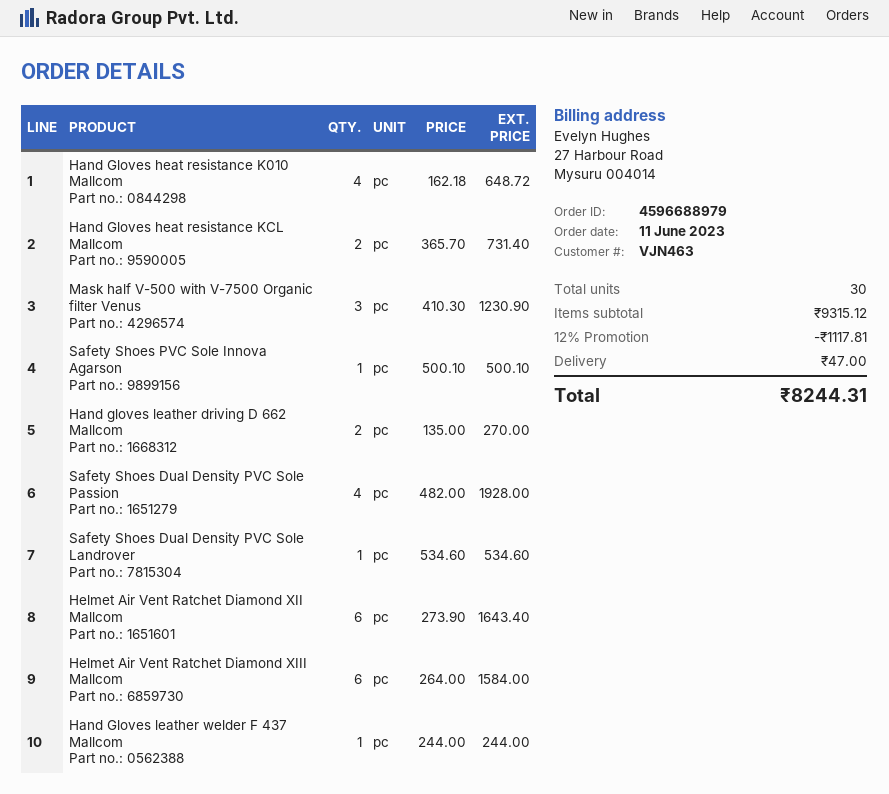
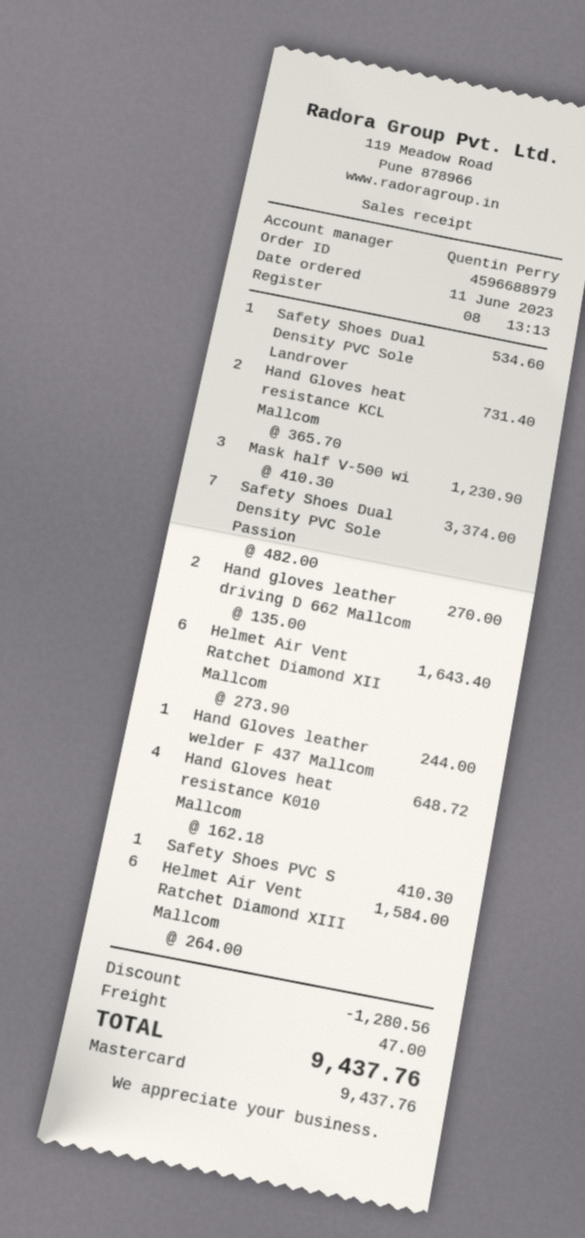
Safety Shoes PVC Sole Innova Agarson: 1 x 500.10 = 500.10 -> 1 x 410.30 = 410.30
Safety Shoes Dual Density PVC Sole Passion: 4 x 482.00 = 1928.00 -> 7 x 482.00 = 3374.00
discount: 1117.81 -> 1280.56
total: 8244.31 -> 9437.76

